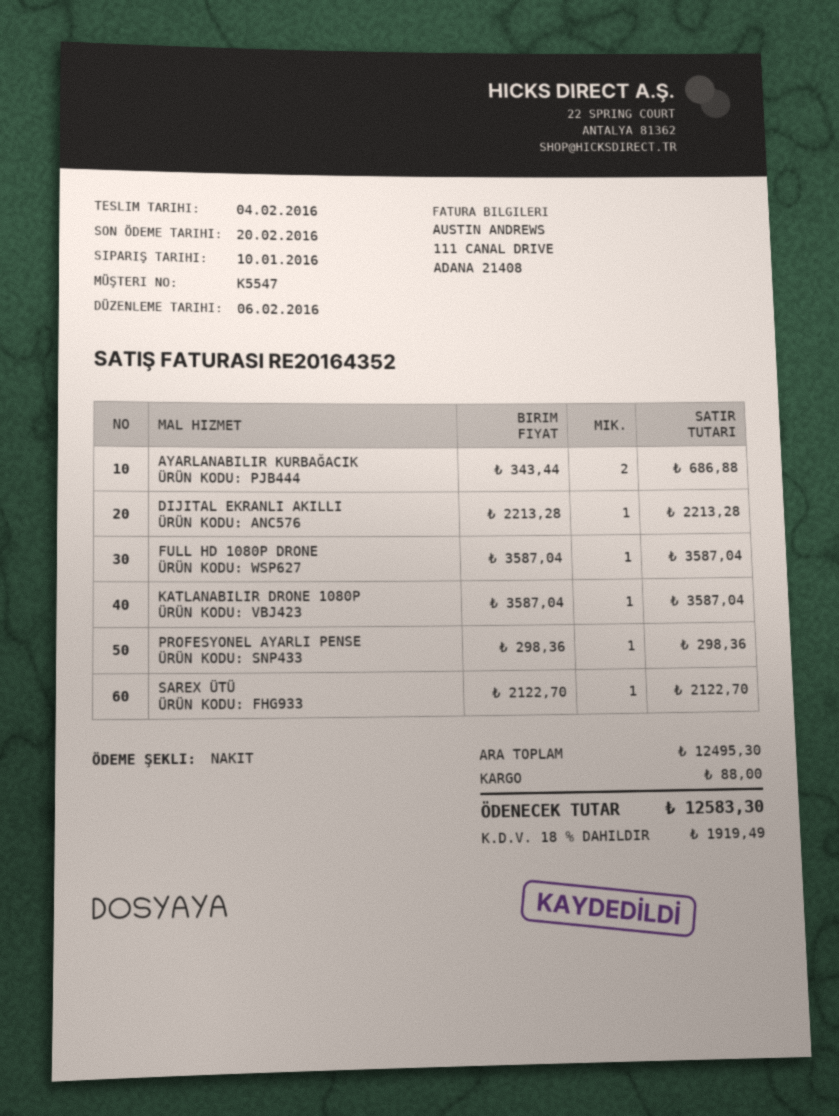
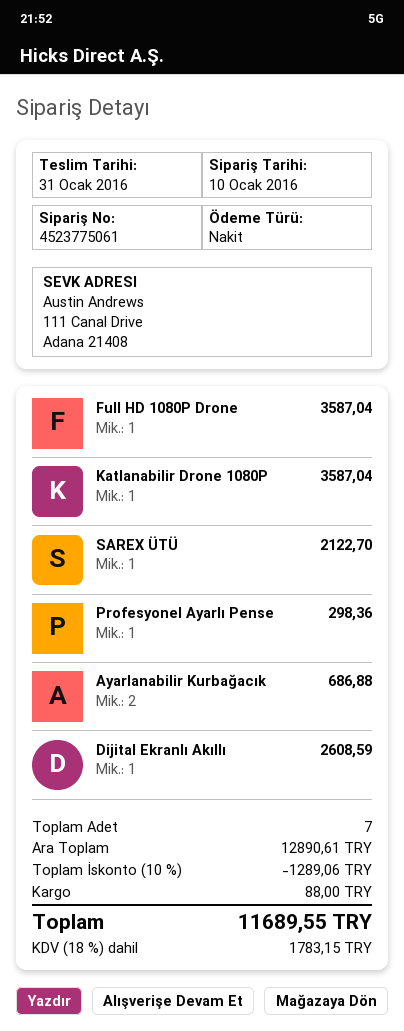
delivery date: 2016-02-04 -> 2016-01-31
DIJITAL EKRANLI AKILLI: 1 for 2213.28 -> 1 for 2608.59
subtotal: 12495.30 -> 12890.61
discount: none -> 10% = 1289.06
tax: 18% = 1919.49 -> 18% = 1783.15
total: 12583.30 -> 11689.55

